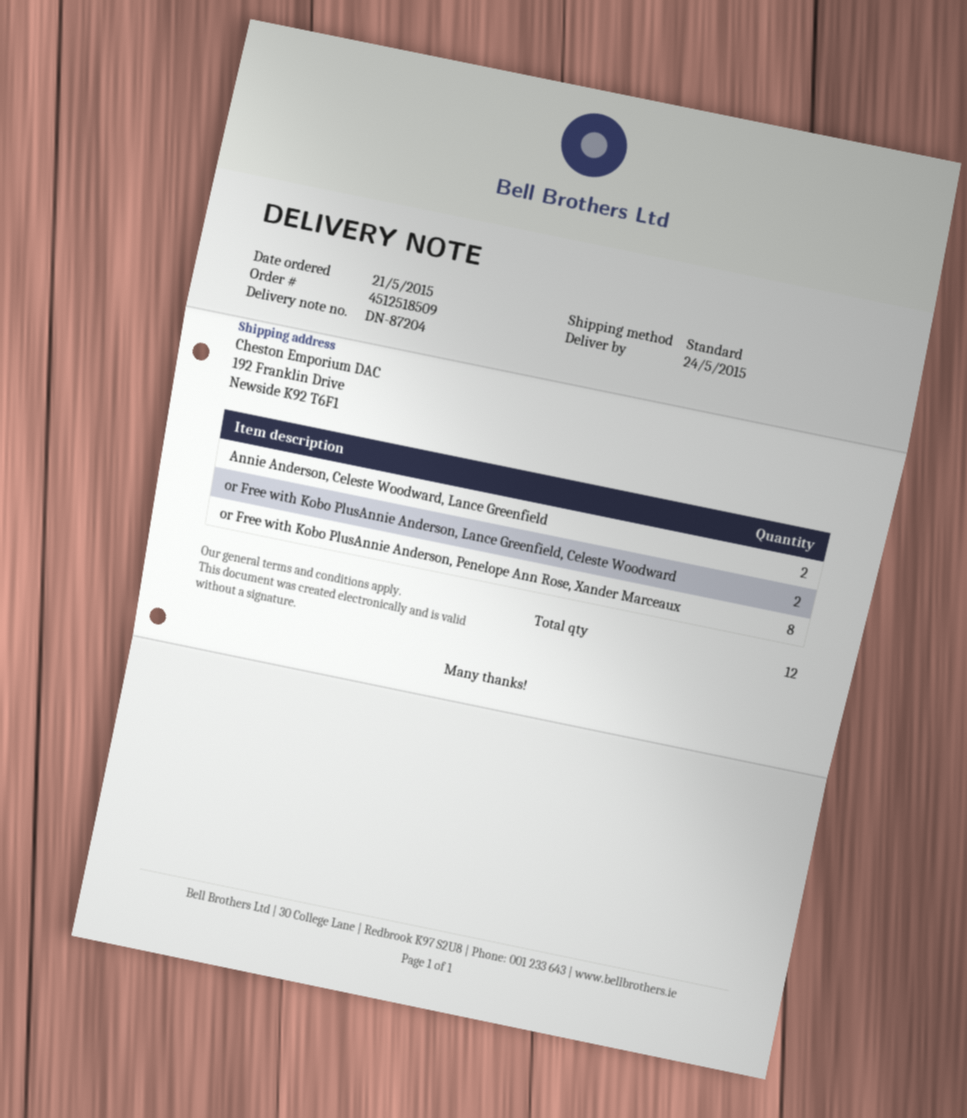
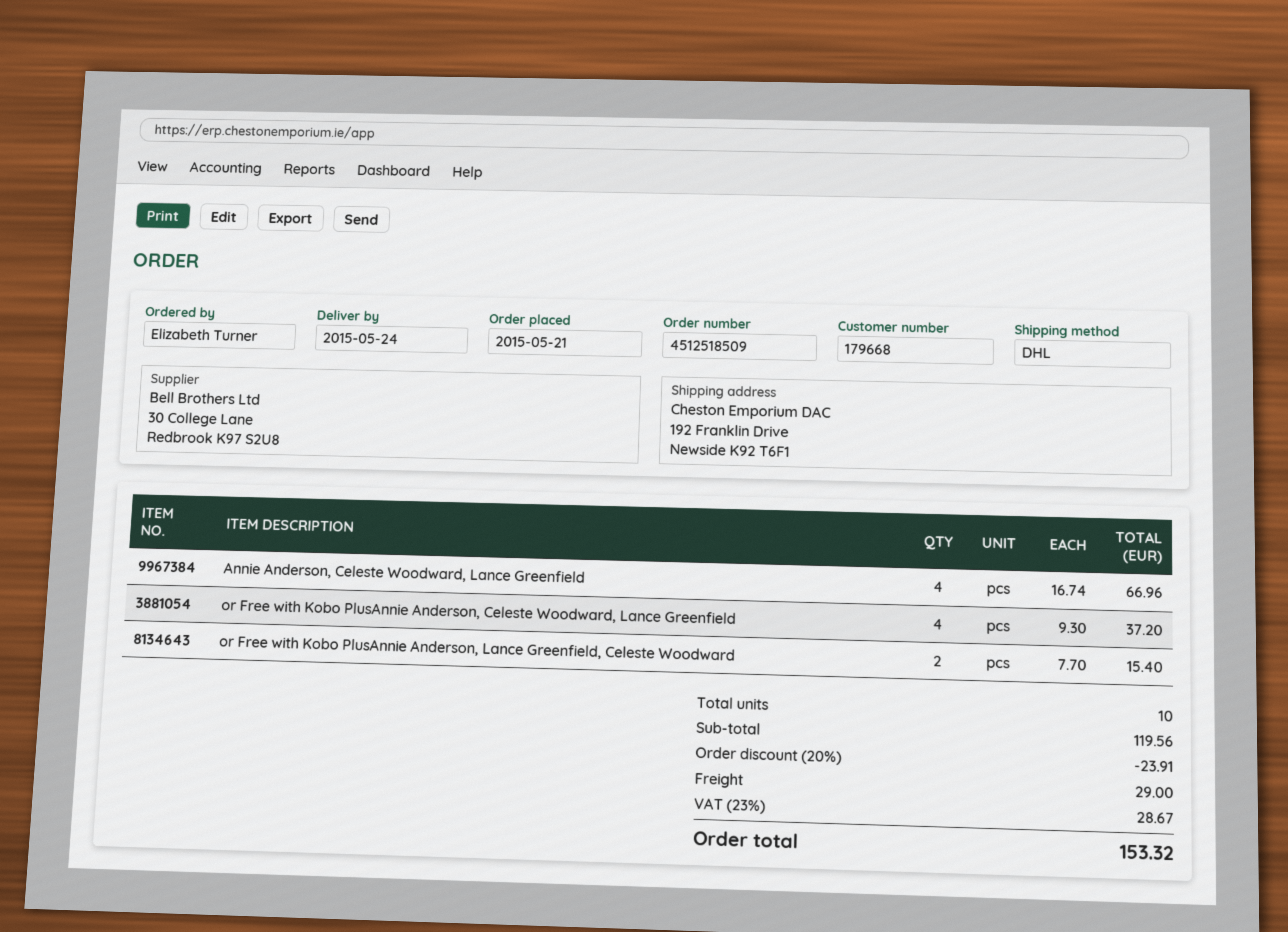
shipping method: standard -> DHL
Annie Anderson, Celeste Woodward, Lance Greenfield: 2 -> 4
or Free with Kobo PlusAnnie Anderson, Penelope Ann Rose, Xander Marceaux: 8 -> none
or Free with Kobo PlusAnnie Anderson, Celeste Woodward, Lance Greenfield: none -> 4
total quantity: 12 -> 10

